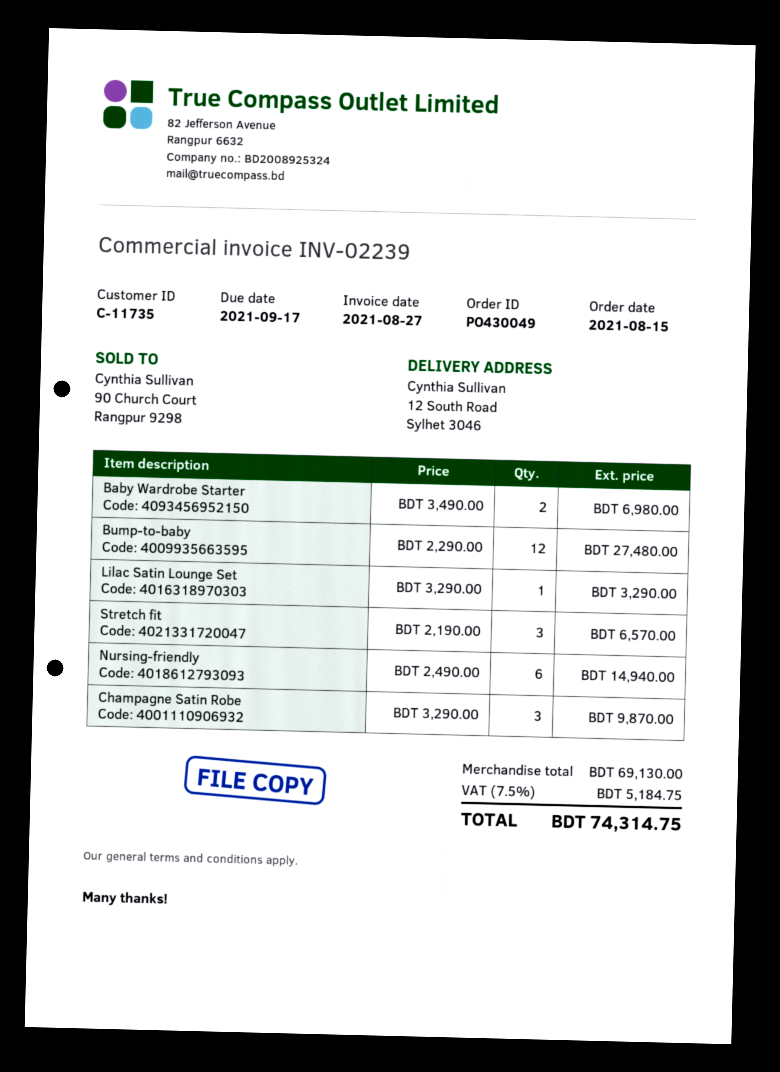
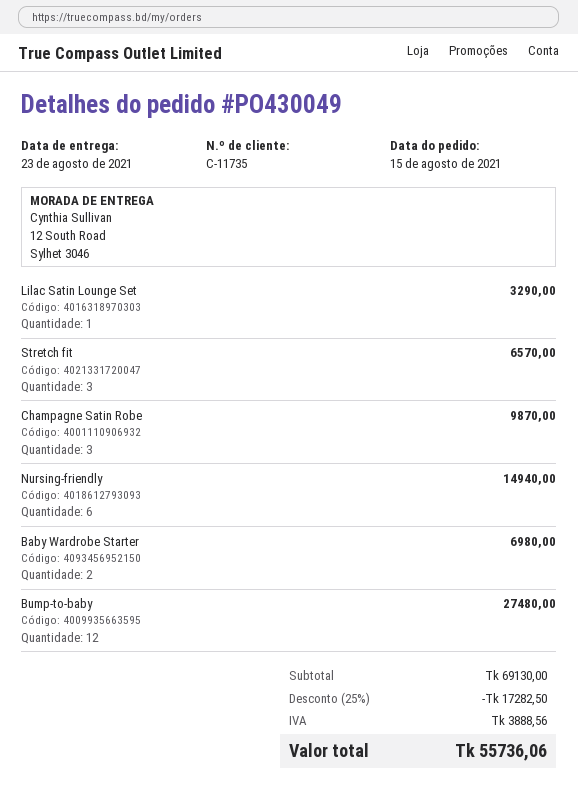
discount: none -> 25% = 17282.50
tax: 5184.75 -> 3888.56
total: 74314.75 -> 55736.06

